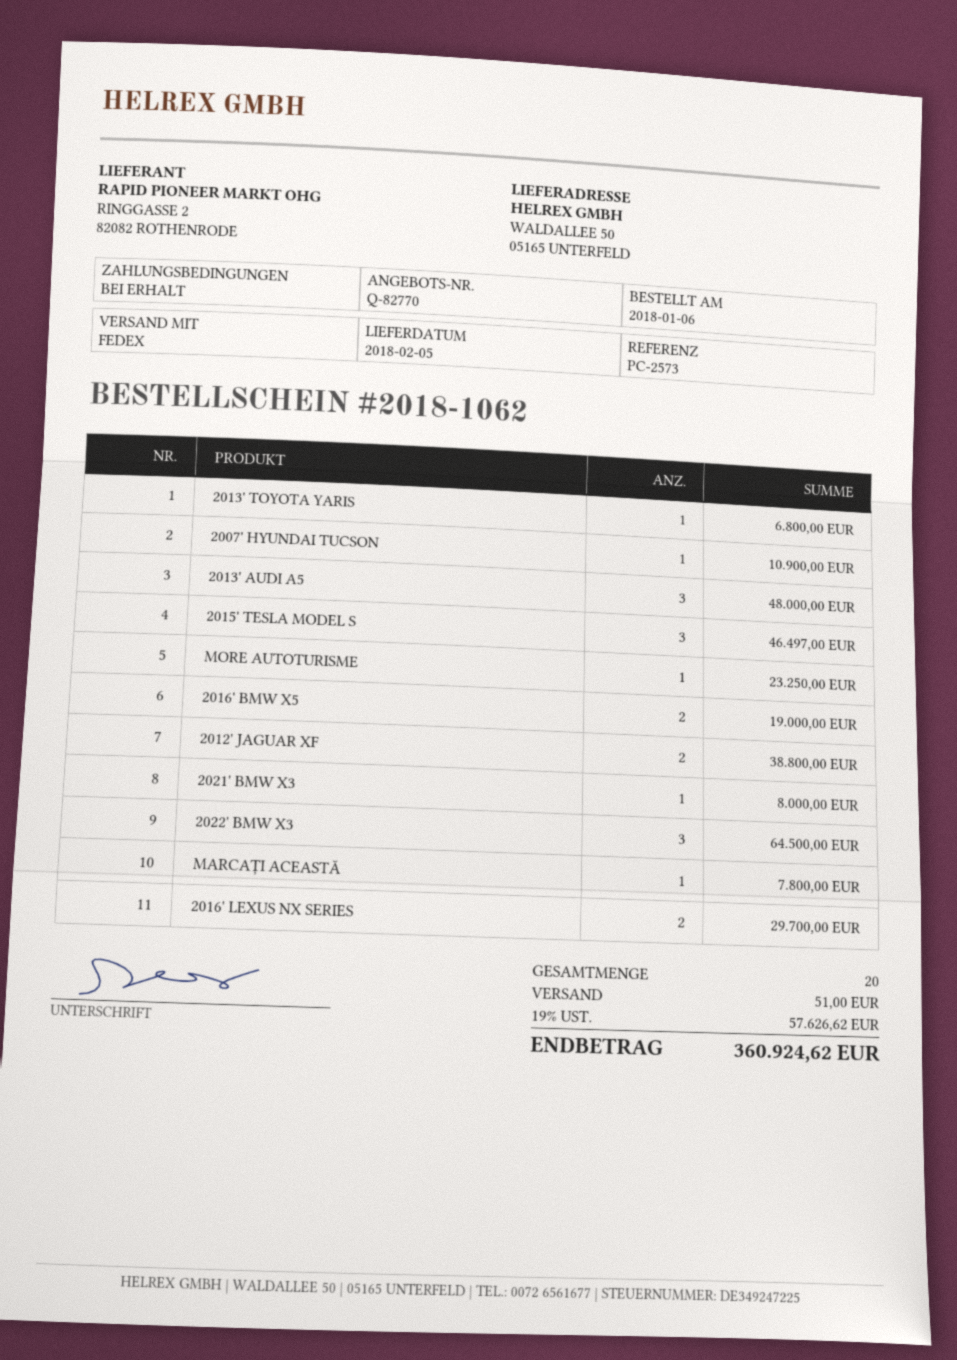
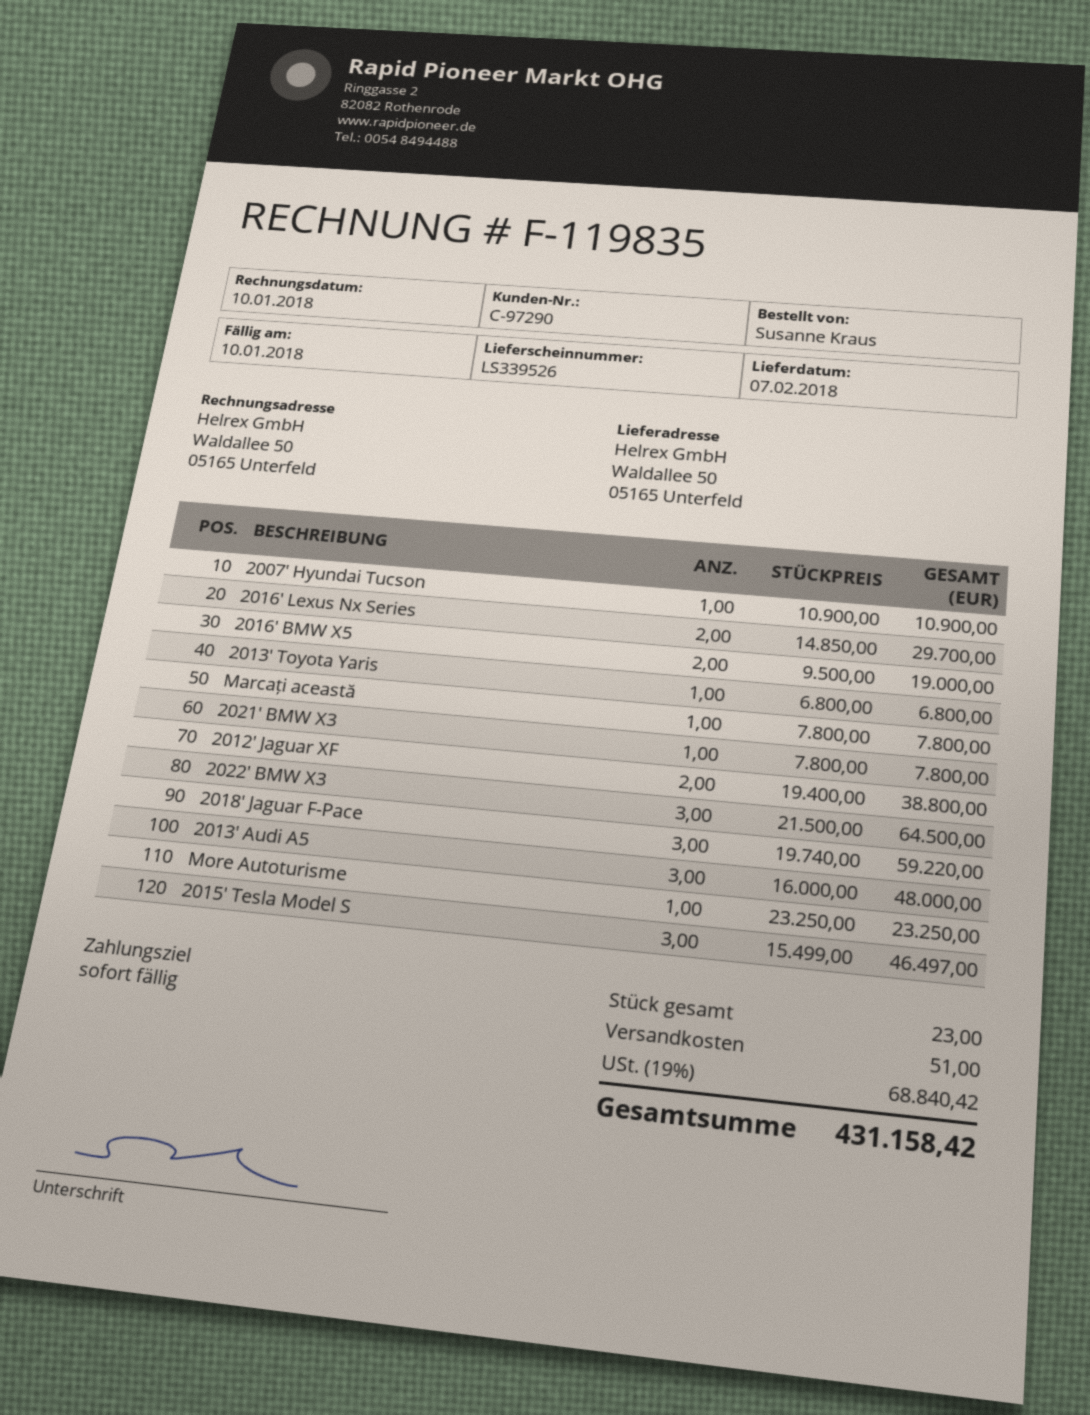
delivery date: 2018-02-05 -> 2018-02-07
2021' BMW X3: 1 for 8000.00 -> 1 for 7800.00
2018' Jaguar F-Pace: none -> 3 for 59220.00
total quantity: 20 -> 23
tax: 19% = 57626.62 -> 19% = 68840.42
total: 360924.62 -> 431158.42

